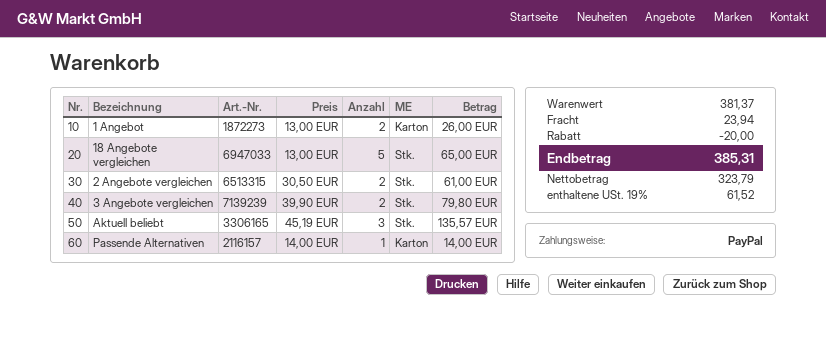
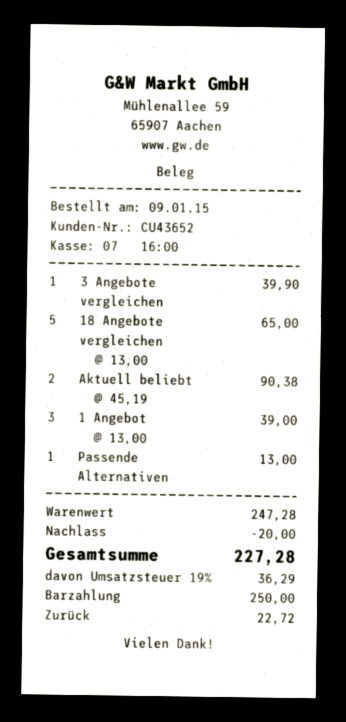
payment method: PayPal -> cash
1 Angebot: 2 x 13.00 = 26.00 -> 3 x 13.00 = 39.00
2 Angebote vergleichen: 2 x 30.50 = 61.00 -> none
3 Angebote vergleichen: 2 x 39.90 = 79.80 -> 1 x 39.90 = 39.90
Aktuell beliebt: 3 x 45.19 = 135.57 -> 2 x 45.19 = 90.38
Passende Alternativen: 1 x 14.00 = 14.00 -> 1 x 13.00 = 13.00
subtotal: 381.37 -> 247.28
shipping: 23.94 -> none
tax: 19% = 61.52 -> 19% = 36.29
total: 385.31 -> 227.28

